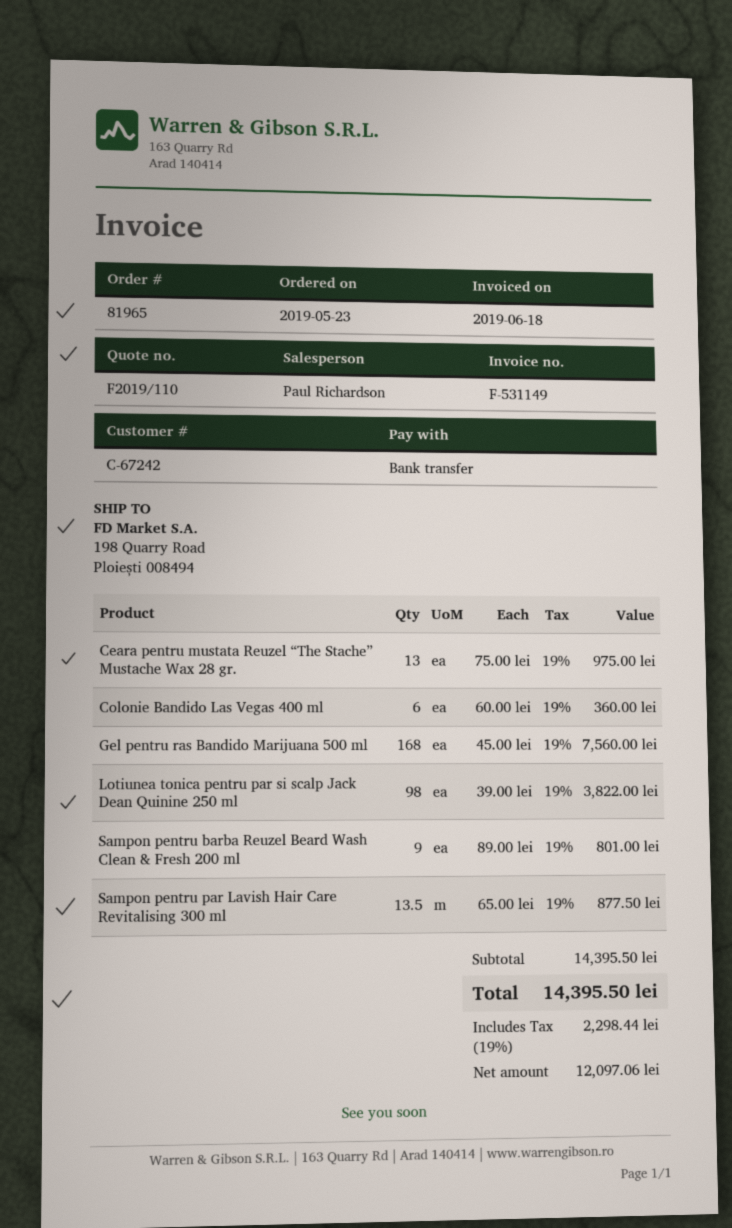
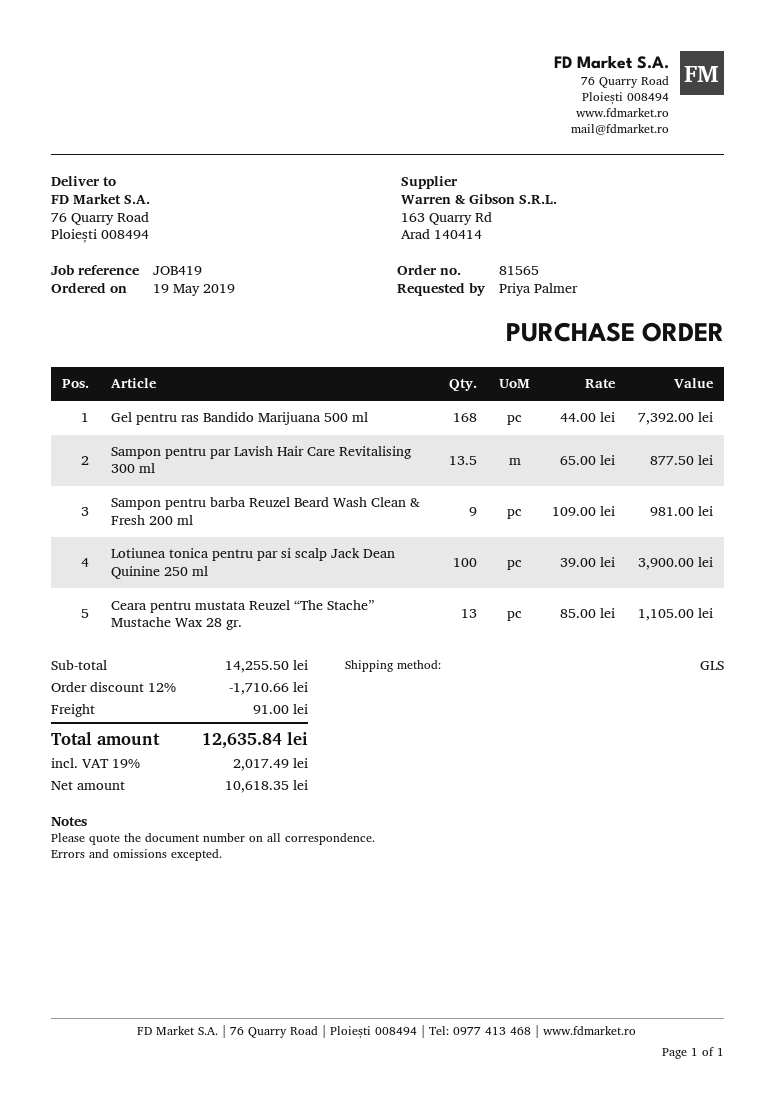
order number: 81965 -> 81565
order date: 2019-05-23 -> 2019-05-19
ship to: 198 Quarry Road, Ploiești 008494 -> 76 Quarry Road, Ploiești 008494
Ceara pentru mustata Reuzel “The Stache” Mustache Wax 28 gr.: 13 x 75.00 = 975.00 -> 13 x 85.00 = 1105.00
Colonie Bandido Las Vegas 400 ml: 6 x 60.00 = 360.00 -> none
Gel pentru ras Bandido Marijuana 500 ml: 168 x 45.00 = 7560.00 -> 168 x 44.00 = 7392.00
Lotiunea tonica pentru par si scalp Jack Dean Quinine 250 ml: 98 x 39.00 = 3822.00 -> 100 x 39.00 = 3900.00
Sampon pentru barba Reuzel Beard Wash Clean & Fresh 200 ml: 9 x 89.00 = 801.00 -> 9 x 109.00 = 981.00
subtotal: 14395.50 -> 14255.50
discount: none -> 12% = 1710.66
shipping: none -> 91.00
net: 12097.06 -> 10618.35
tax: 19% = 2298.44 -> 19% = 2017.49
total: 14395.50 -> 12635.84

